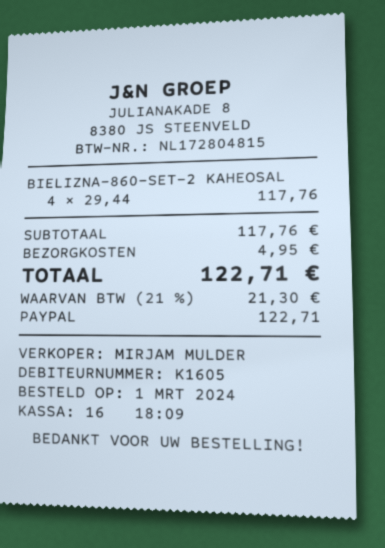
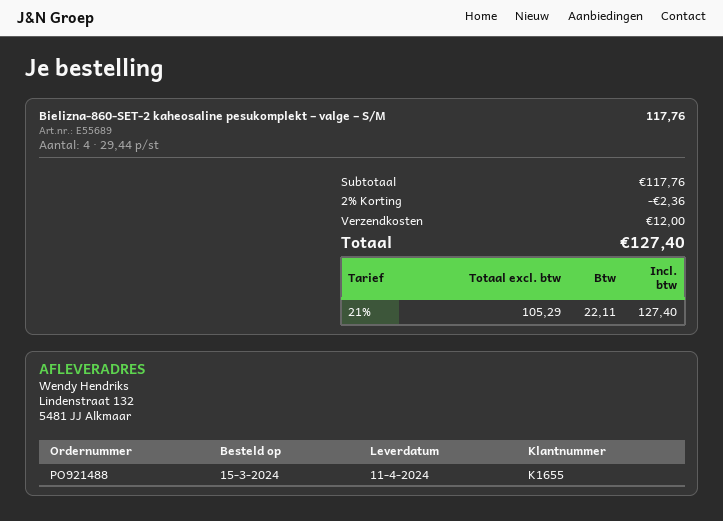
order date: 2024-03-01 -> 2024-03-15
customer number: K1605 -> K1655
discount: none -> 2% = 2.36
shipping: 4.95 -> 12.00
tax: 21% = 21.30 -> 21% = 22.11
total: 122.71 -> 127.40

